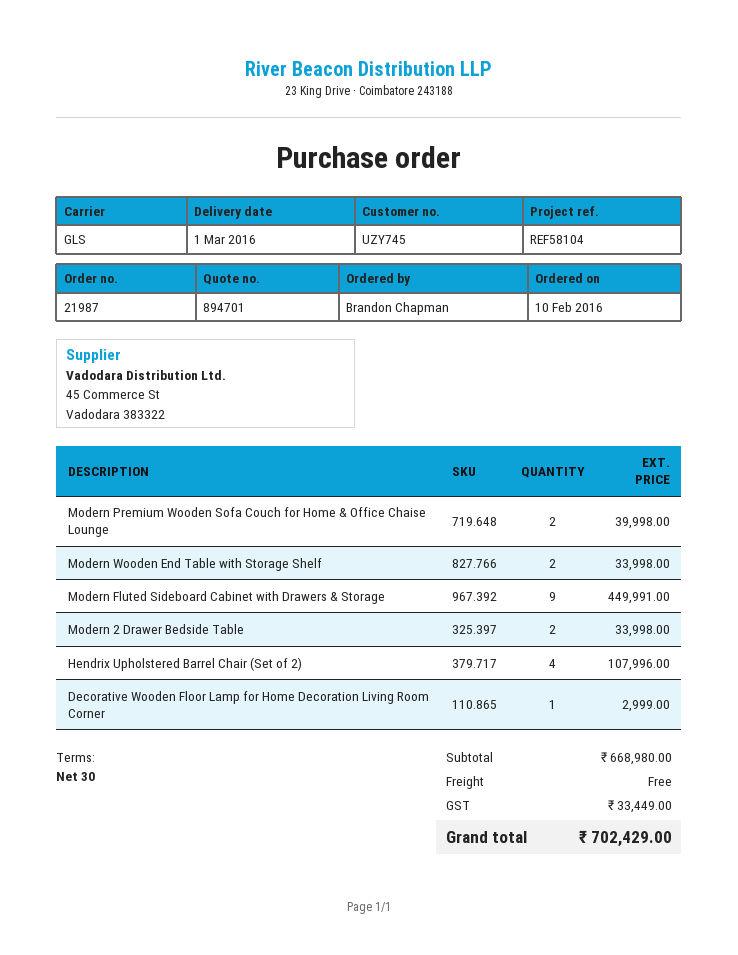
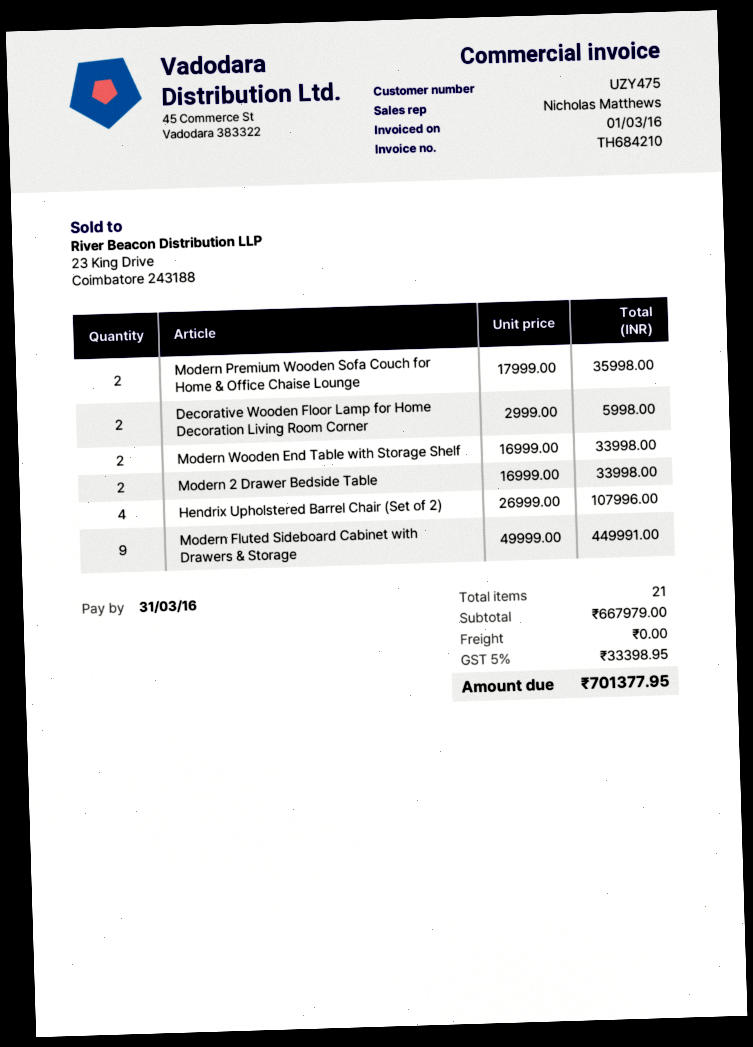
customer number: UZY745 -> UZY475
Modern Premium Wooden Sofa Couch for Home & Office Chaise Lounge: 2 for 39998.00 -> 2 for 35998.00
Decorative Wooden Floor Lamp for Home Decoration Living Room Corner: 1 for 2999.00 -> 2 for 5998.00
subtotal: 668980.00 -> 667979.00
tax: 33449.00 -> 33398.95
total: 702429.00 -> 701377.95

